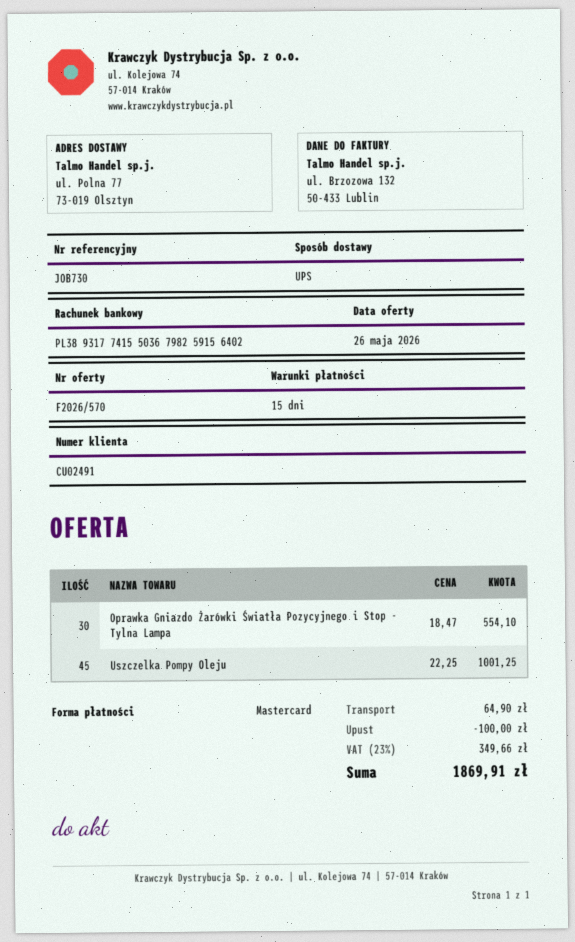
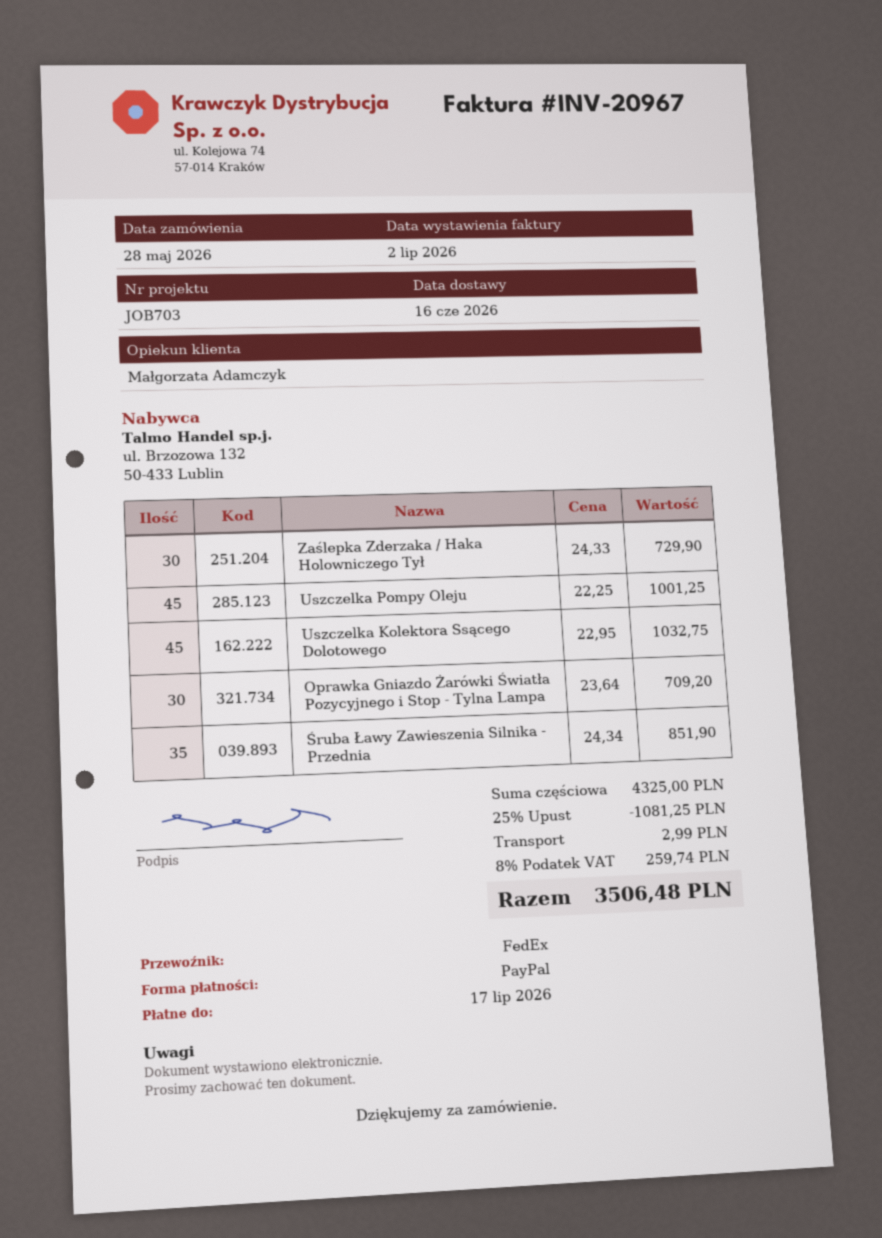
reference: JOB730 -> JOB703
payment method: Mastercard -> PayPal
shipping method: UPS -> FedEx
Oprawka Gniazdo Żarówki Światła Pozycyjnego i Stop - Tylna Lampa: 30 x 18.47 = 554.10 -> 30 x 23.64 = 709.20
Zaślepka Zderzaka / Haka Holowniczego Tył: none -> 30 x 24.33 = 729.90
Uszczelka Kolektora Ssącego Dolotowego: none -> 45 x 22.95 = 1032.75
Śruba Ławy Zawieszenia Silnika - Przednia: none -> 35 x 24.34 = 851.90
discount: 100.00 -> 1081.25
shipping: 64.90 -> 2.99
tax: 23% = 349.66 -> 8% = 259.74
total: 1869.91 -> 3506.48

